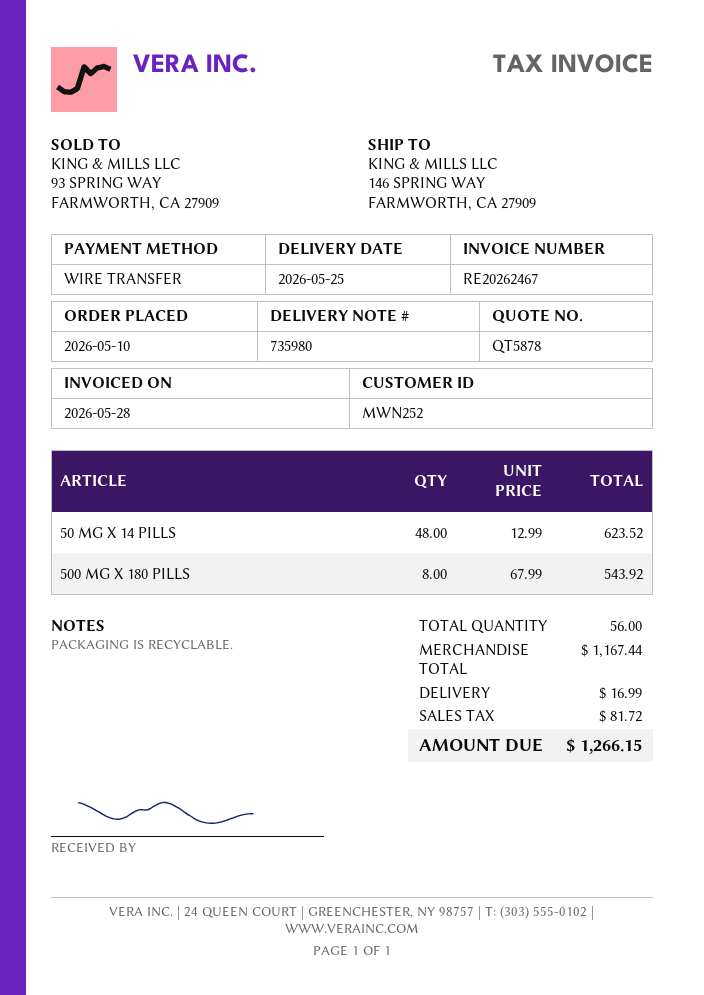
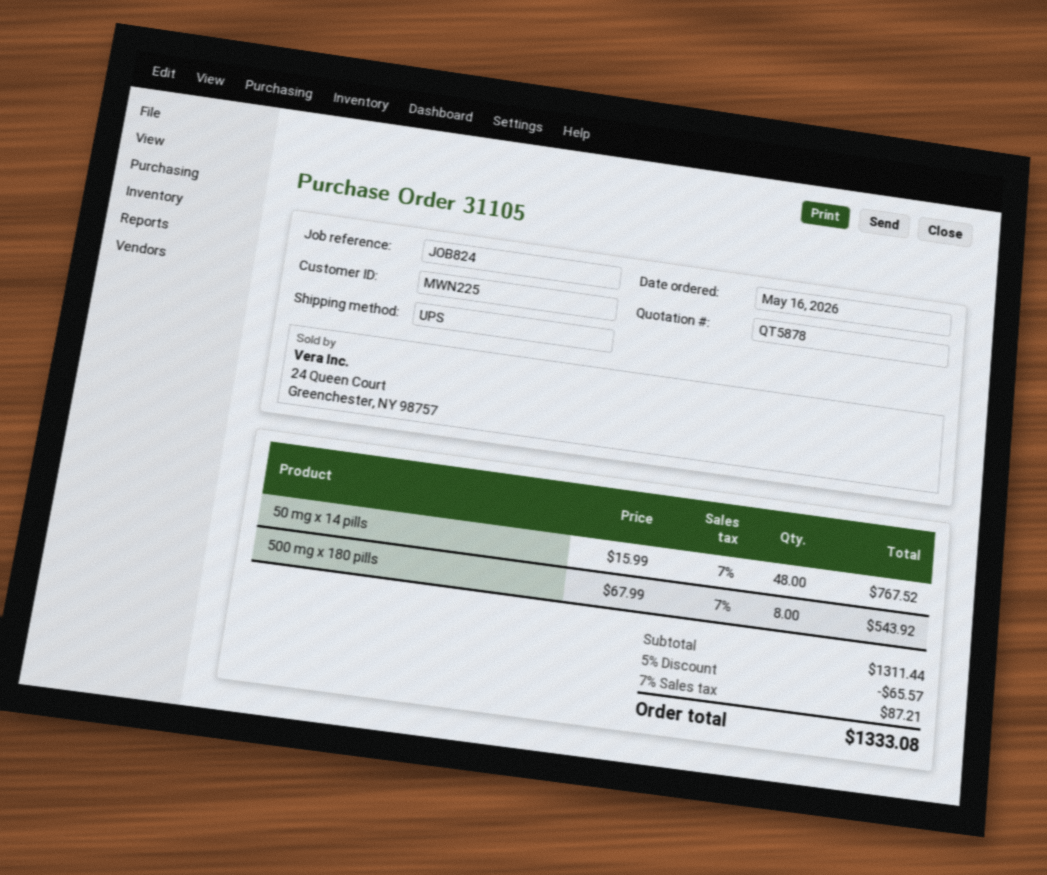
order date: 2026-05-10 -> 2026-05-16
customer number: MWN252 -> MWN225
50 MG X 14 PILLS: 48 x 12.99 = 623.52 -> 48 x 15.99 = 767.52
subtotal: 1167.44 -> 1311.44
discount: none -> 5% = 65.57
shipping: 16.99 -> none
tax: 81.72 -> 87.21
total: 1266.15 -> 1333.08

